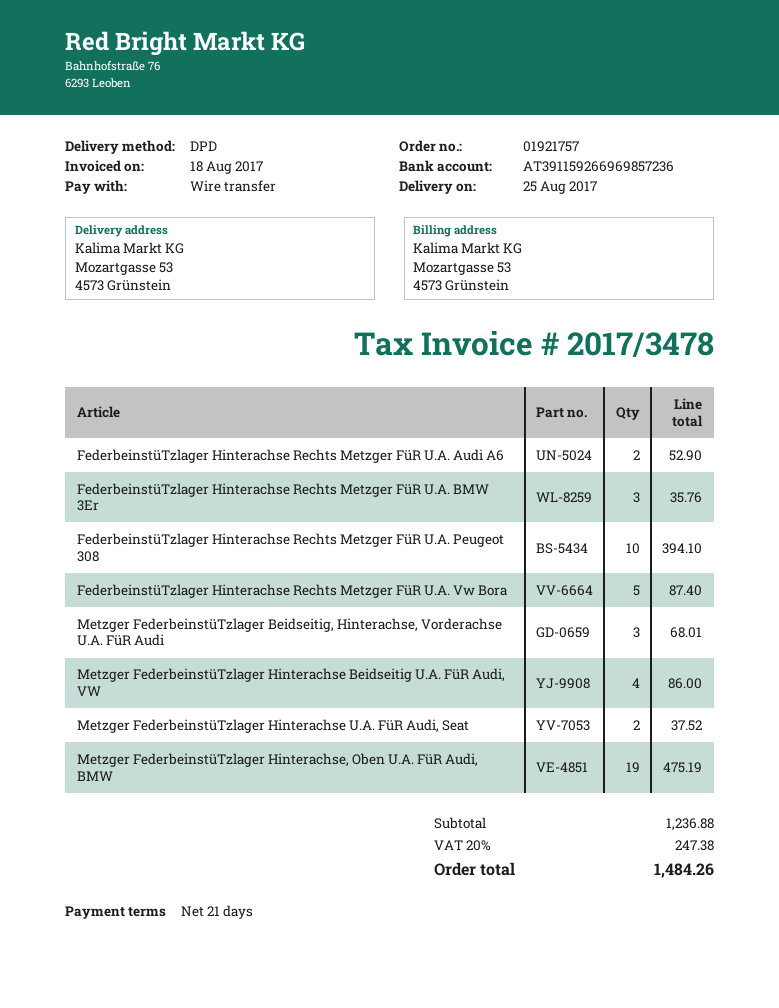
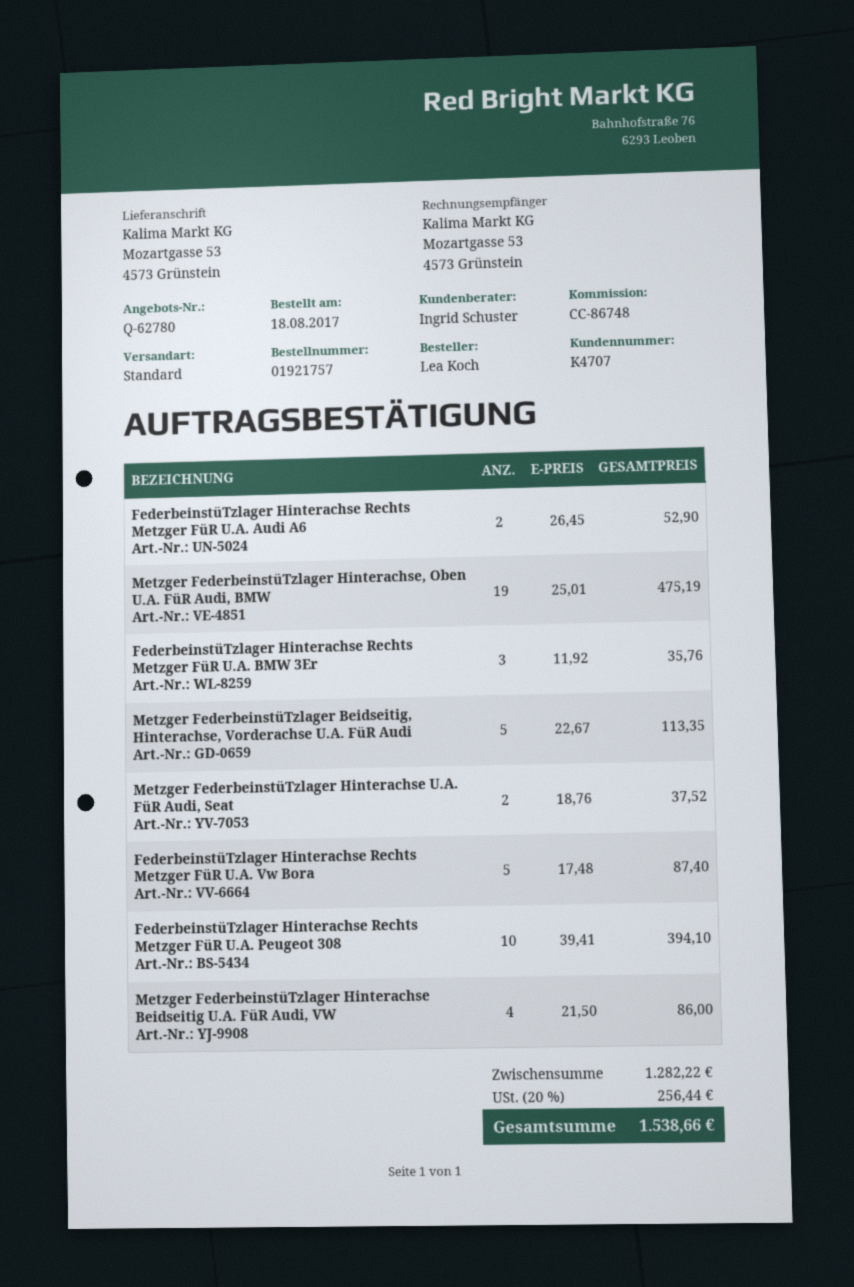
shipping method: DPD -> standard
Metzger FederbeinstüTzlager Beidseitig, Hinterachse, Vorderachse U.A. FüR Audi: 3 for 68.01 -> 5 for 113.35
subtotal: 1236.88 -> 1282.22
tax: 20% = 247.38 -> 20% = 256.44
total: 1484.26 -> 1538.66

